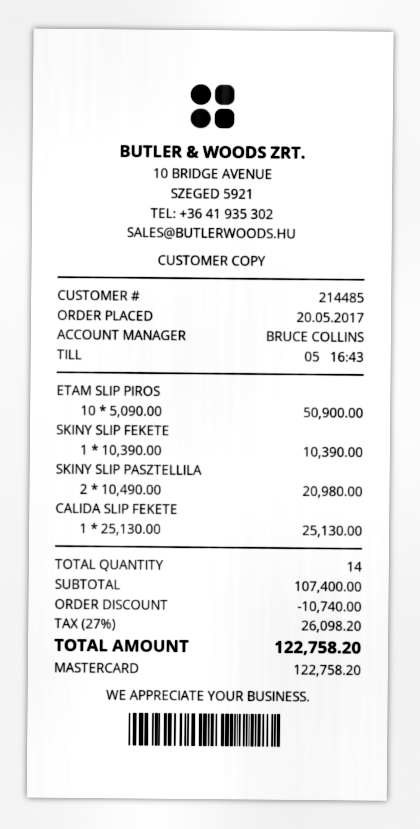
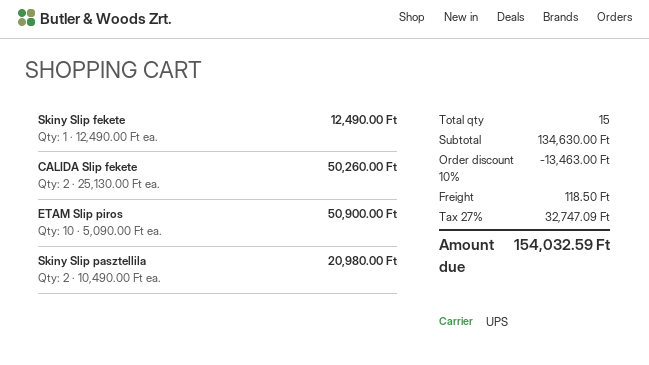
SKINY SLIP FEKETE: 1 x 10390.00 = 10390.00 -> 1 x 12490.00 = 12490.00
CALIDA SLIP FEKETE: 1 x 25130.00 = 25130.00 -> 2 x 25130.00 = 50260.00
total quantity: 14 -> 15
subtotal: 107400.00 -> 134630.00
discount: 10740.00 -> 13463.00
shipping: none -> 118.50
tax: 27% = 26098.20 -> 27% = 32747.09
total: 122758.20 -> 154032.59

